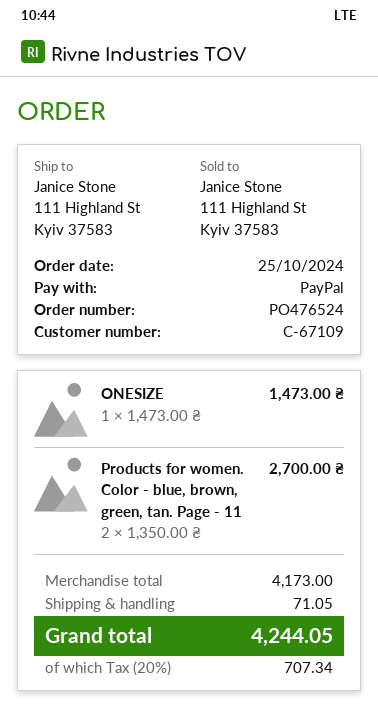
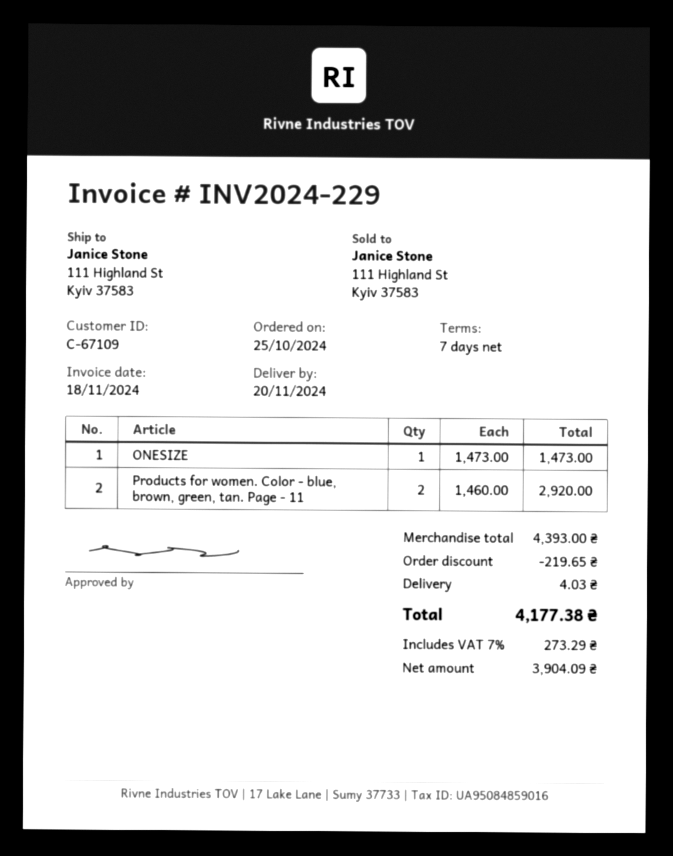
Products for women. Color - blue, brown, green, tan. Page - 11: 2 x 1350.00 = 2700.00 -> 2 x 1460.00 = 2920.00
subtotal: 4173.00 -> 4393.00
discount: none -> 219.65
shipping: 71.05 -> 4.03
tax: 20% = 707.34 -> 7% = 273.29
total: 4244.05 -> 4177.38

